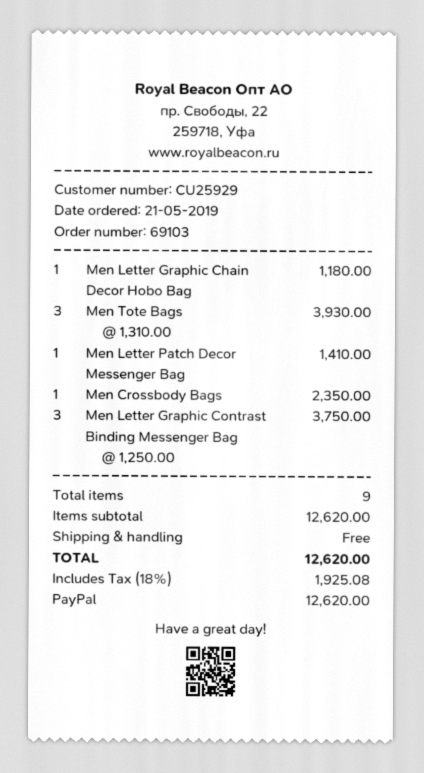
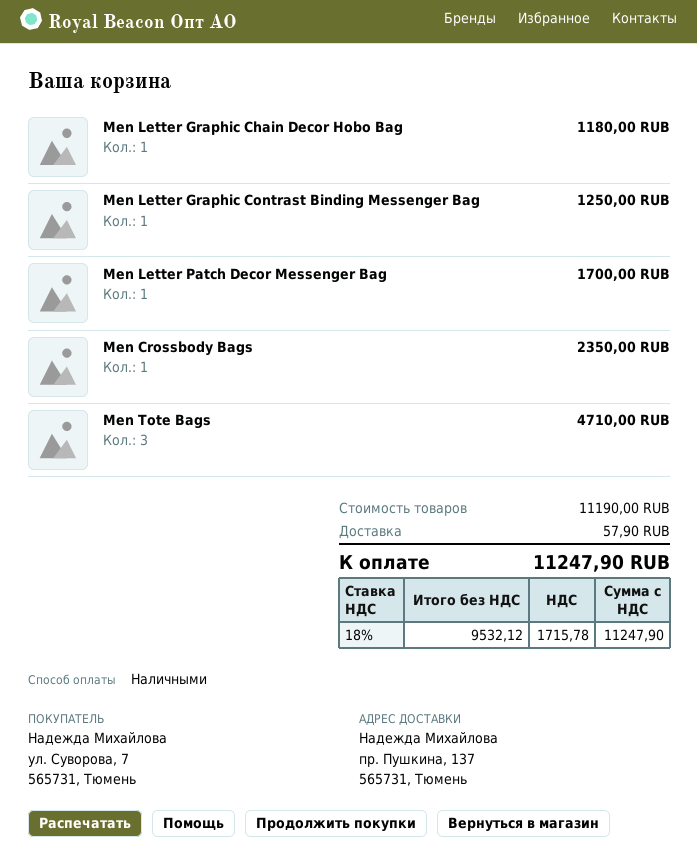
payment method: PayPal -> cash
Men Tote Bags: 3 for 3930.00 -> 3 for 4710.00
Men Letter Patch Decor Messenger Bag: 1 for 1410.00 -> 1 for 1700.00
Men Letter Graphic Contrast Binding Messenger Bag: 3 for 3750.00 -> 1 for 1250.00
subtotal: 12620.00 -> 11190.00
shipping: 0.00 -> 57.90
tax: 18% = 1925.08 -> 18% = 1715.78
total: 12620.00 -> 11247.90

